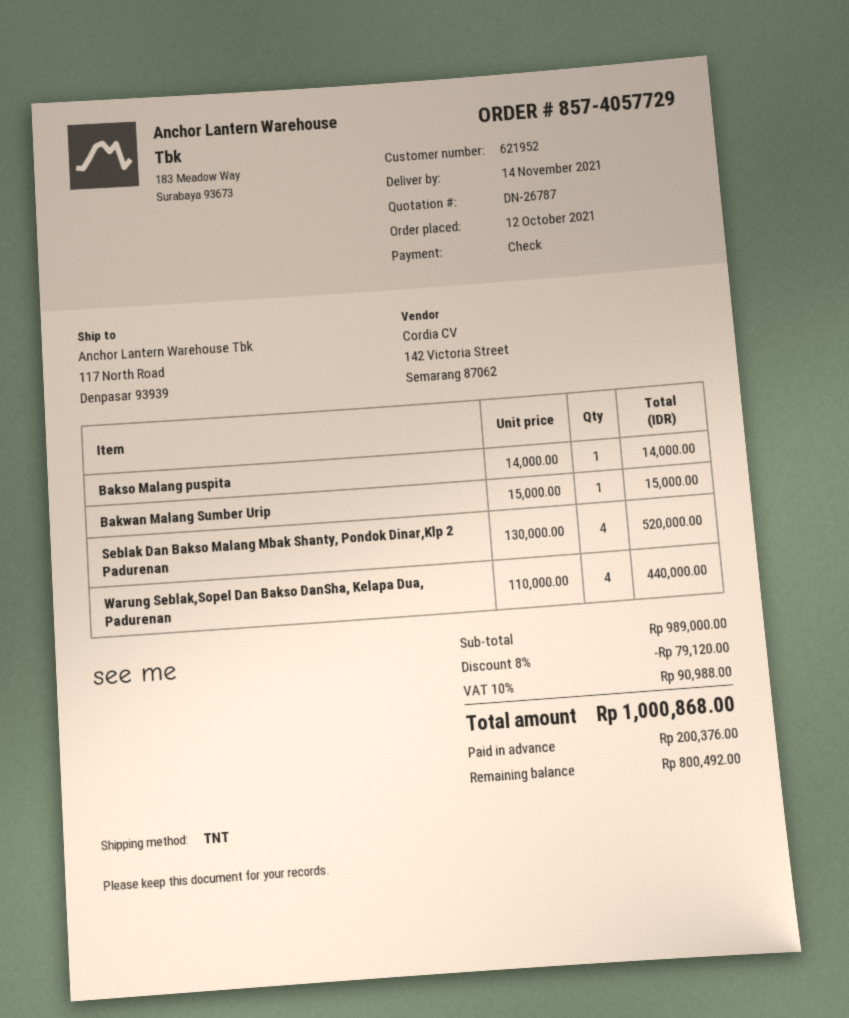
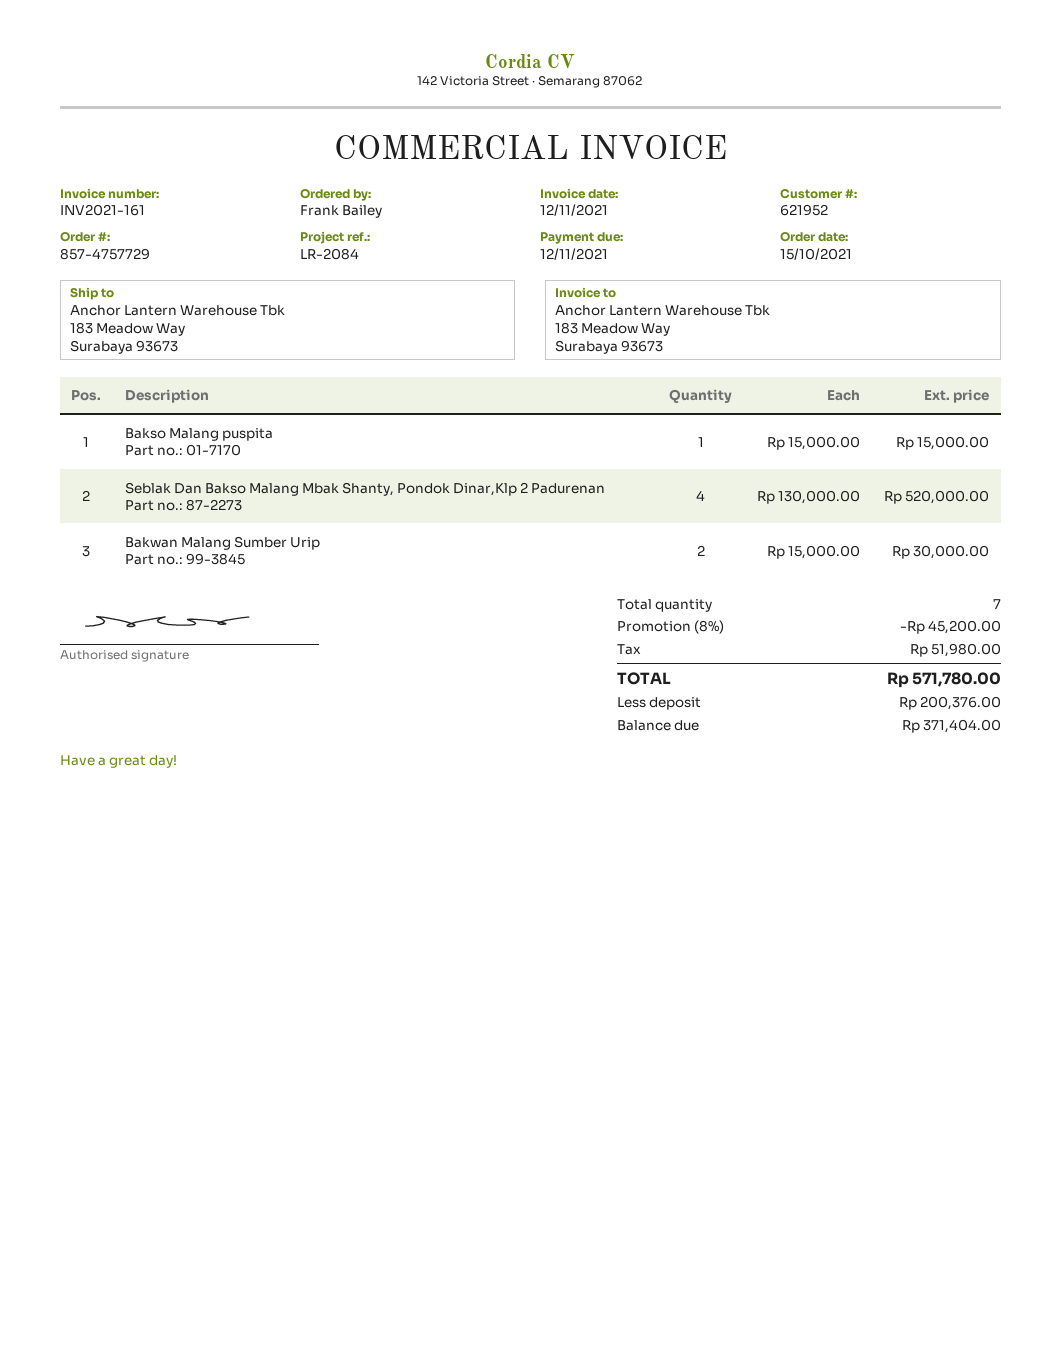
order number: 857-4057729 -> 857-4757729
order date: 2021-10-12 -> 2021-10-15
ship to: 117 North Road, Denpasar 93939 -> 183 Meadow Way, Surabaya 93673
Bakso Malang puspita: 1 x 14000.00 = 14000.00 -> 1 x 15000.00 = 15000.00
Bakwan Malang Sumber Urip: 1 x 15000.00 = 15000.00 -> 2 x 15000.00 = 30000.00
Warung Seblak,Sopel Dan Bakso DanSha, Kelapa Dua, Padurenan: 4 x 110000.00 = 440000.00 -> none
discount: 8% = 79120.00 -> 8% = 45200.00
tax: 90988.00 -> 51980.00
total: 1000868.00 -> 571780.00
balance: 800492.00 -> 371404.00

